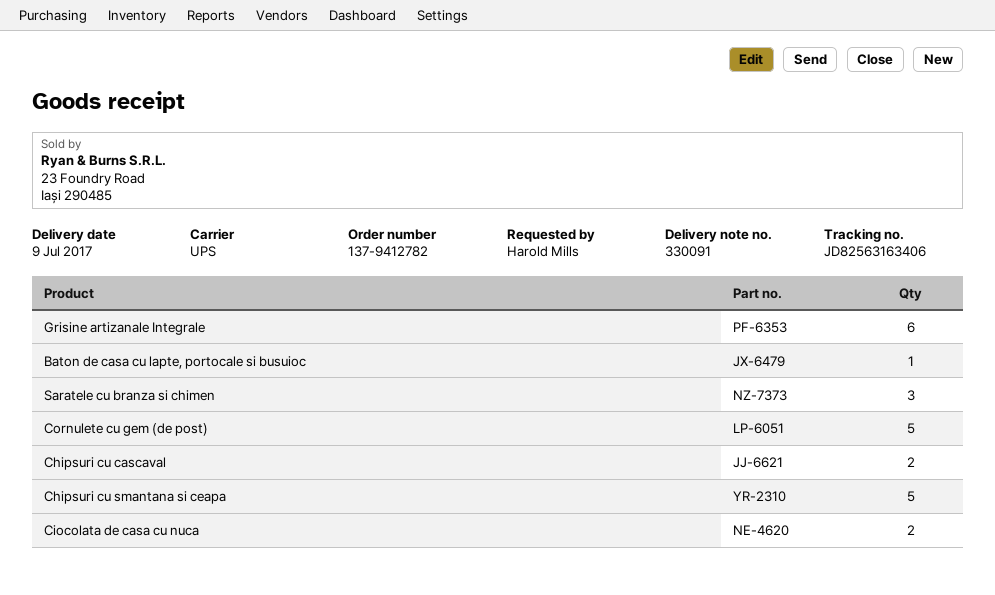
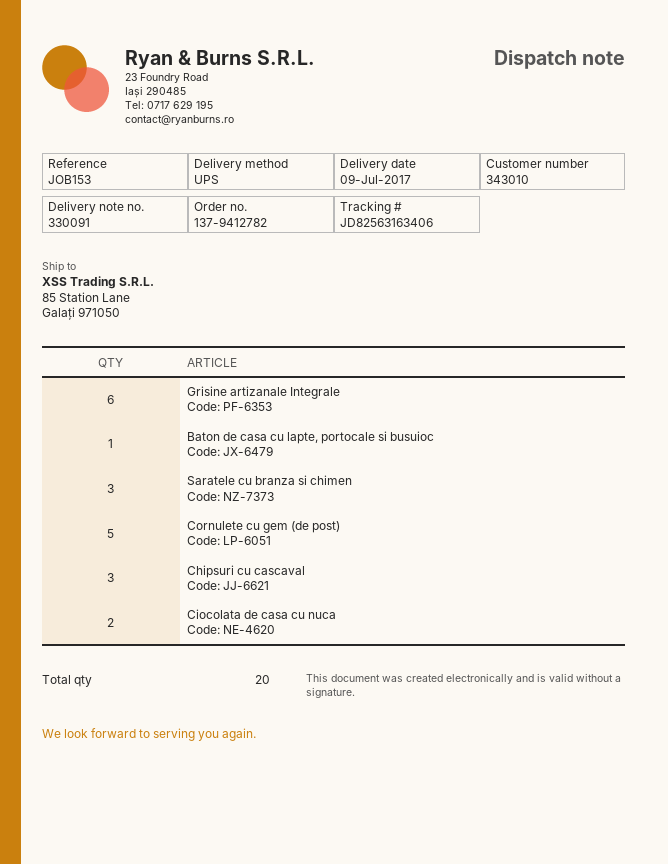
Chipsuri cu cascaval: 2 -> 3
Chipsuri cu smantana si ceapa: 5 -> none

